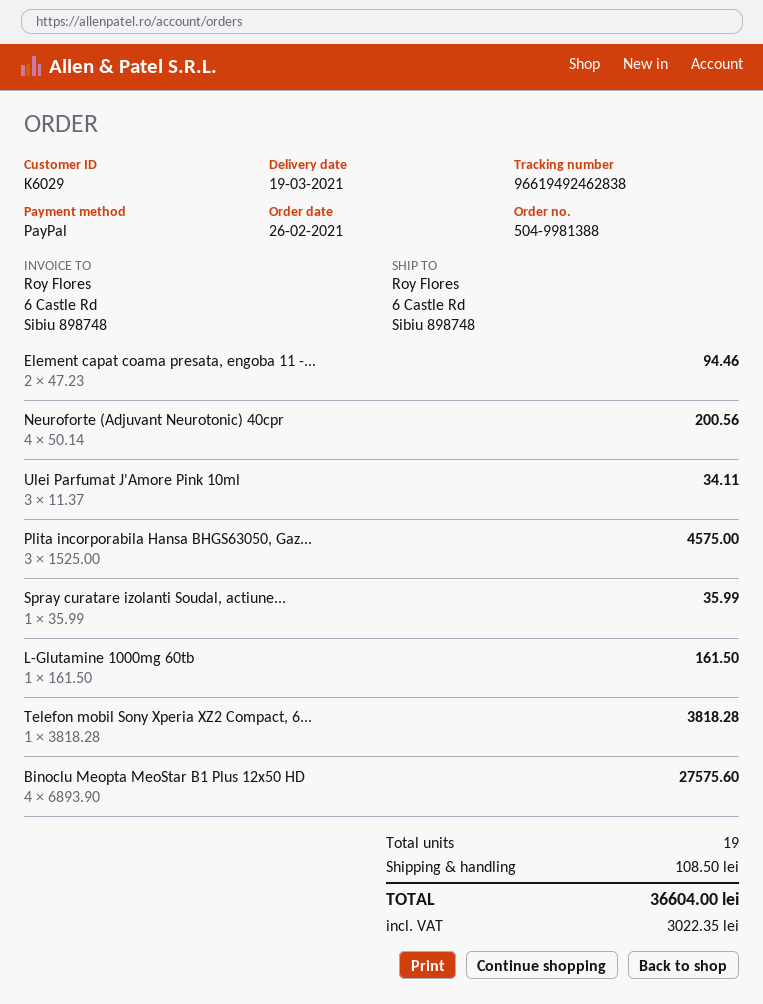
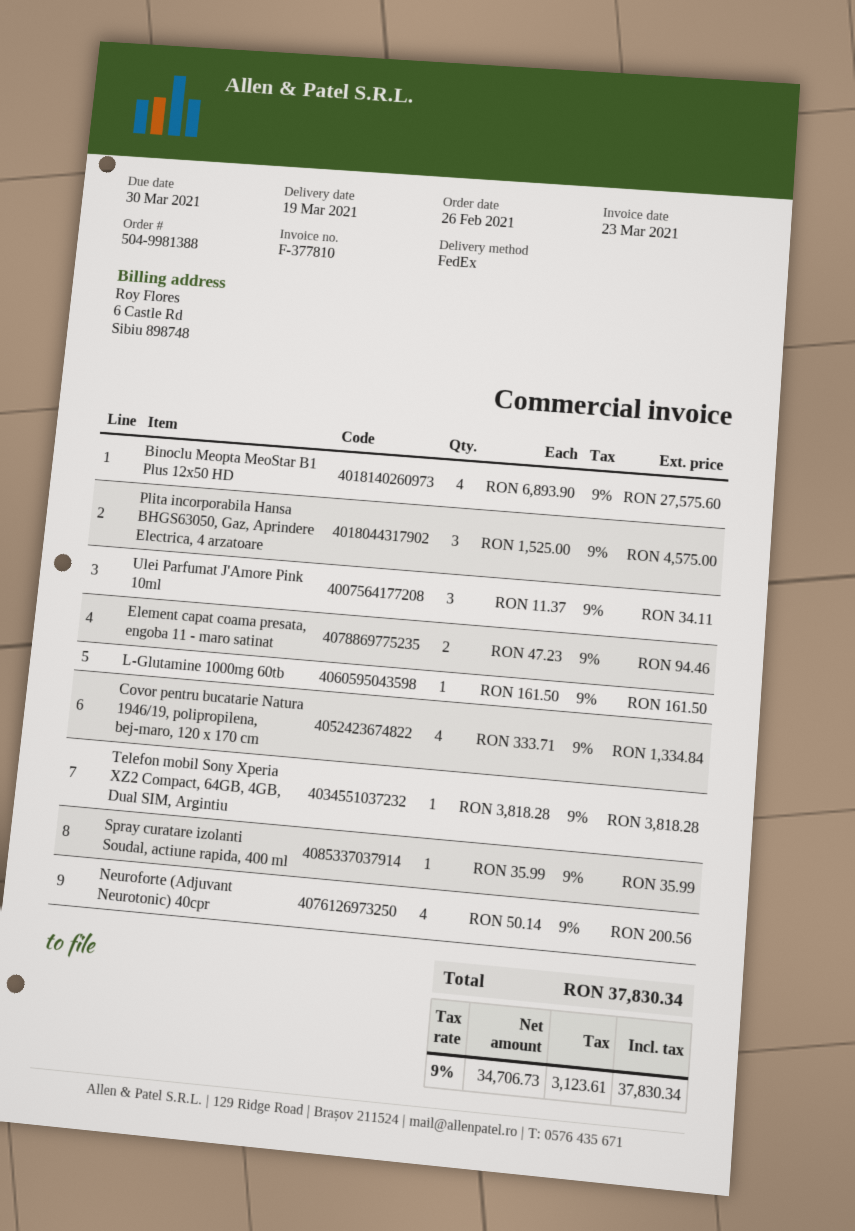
Covor pentru bucatarie Natura 1946/19, polipropilena, bej-maro, 120 x 170 cm: none -> 4 x 333.71 = 1334.84
shipping: 108.50 -> none
tax: 3022.35 -> 3123.61
total: 36604.00 -> 37830.34

